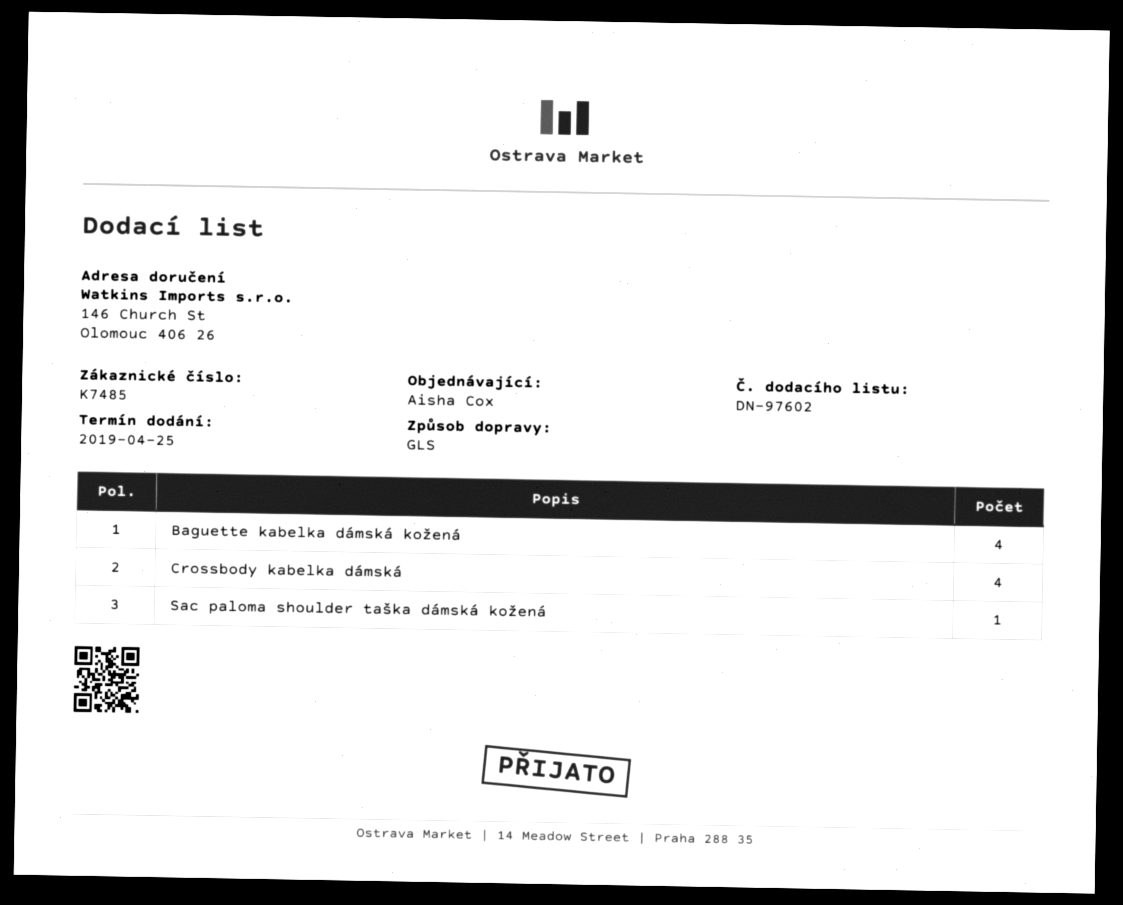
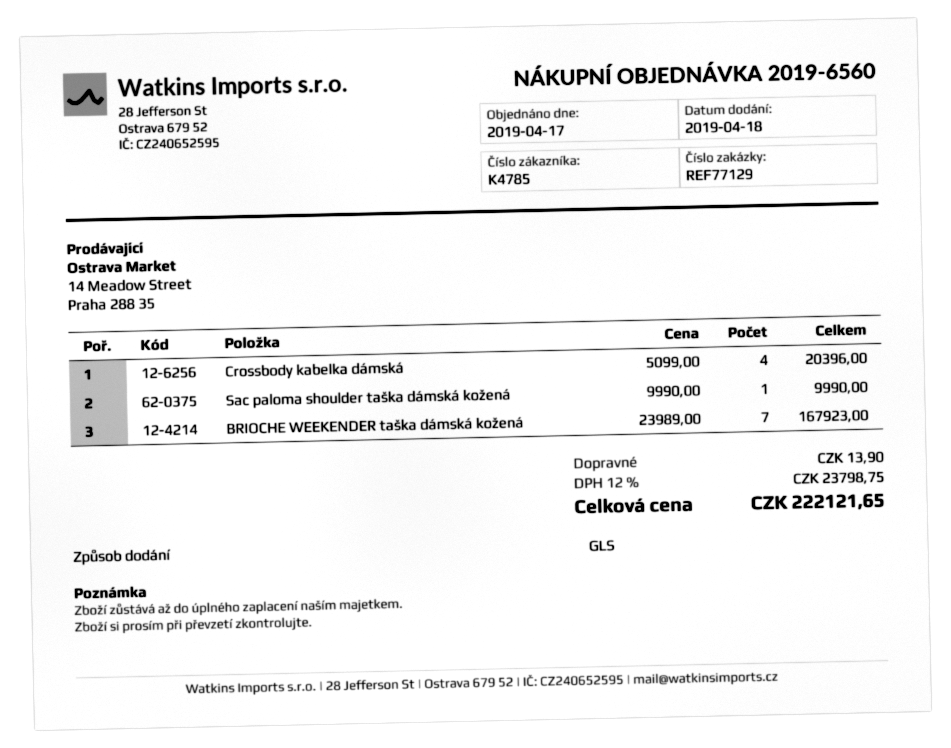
delivery date: 2019-04-25 -> 2019-04-18
customer number: K7485 -> K4785
Baguette kabelka dámská kožená: 4 -> none
BRIOCHE WEEKENDER taška dámská kožená: none -> 7

